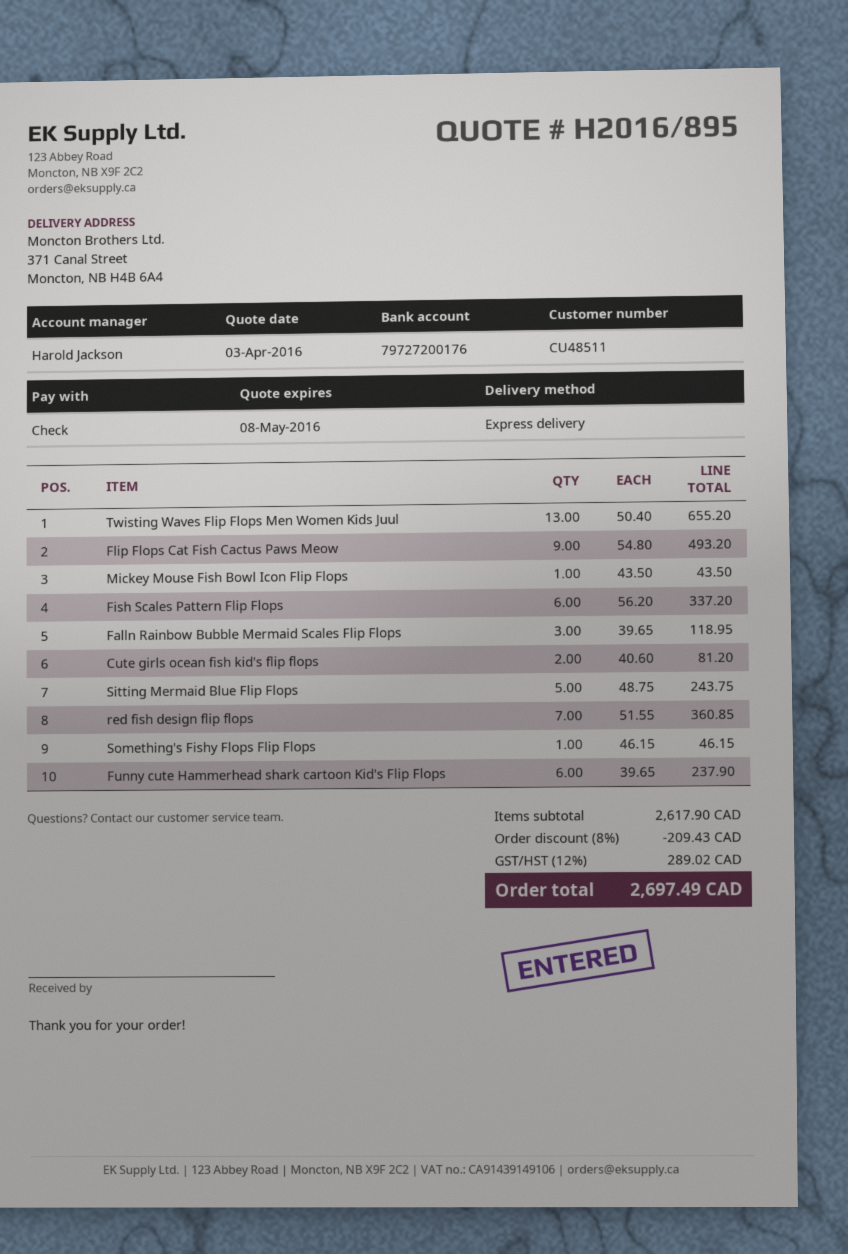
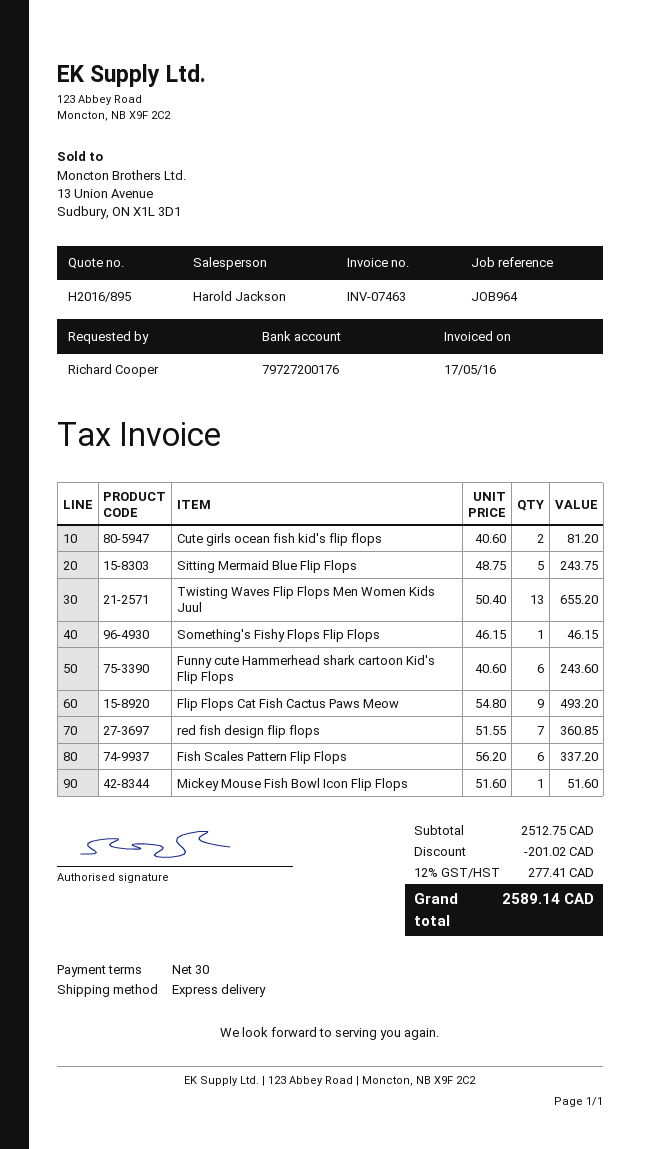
Mickey Mouse Fish Bowl Icon Flip Flops: 1 x 43.50 = 43.50 -> 1 x 51.60 = 51.60
Falln Rainbow Bubble Mermaid Scales Flip Flops: 3 x 39.65 = 118.95 -> none
Funny cute Hammerhead shark cartoon Kid's Flip Flops: 6 x 39.65 = 237.90 -> 6 x 40.60 = 243.60
subtotal: 2617.90 -> 2512.75
discount: 209.43 -> 201.02
tax: 12% = 289.02 -> 12% = 277.41
total: 2697.49 -> 2589.14

